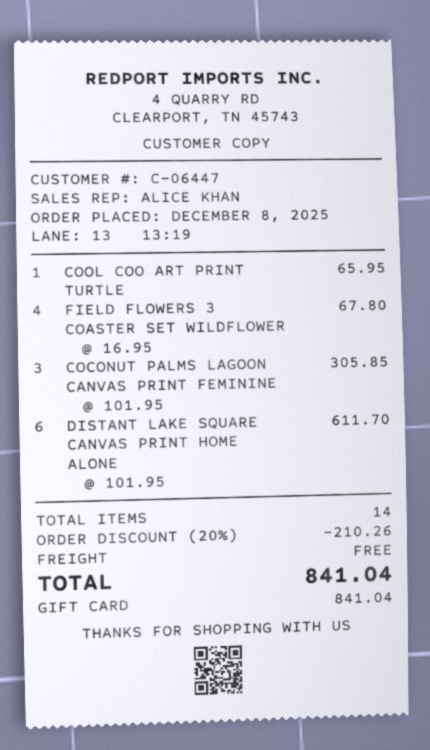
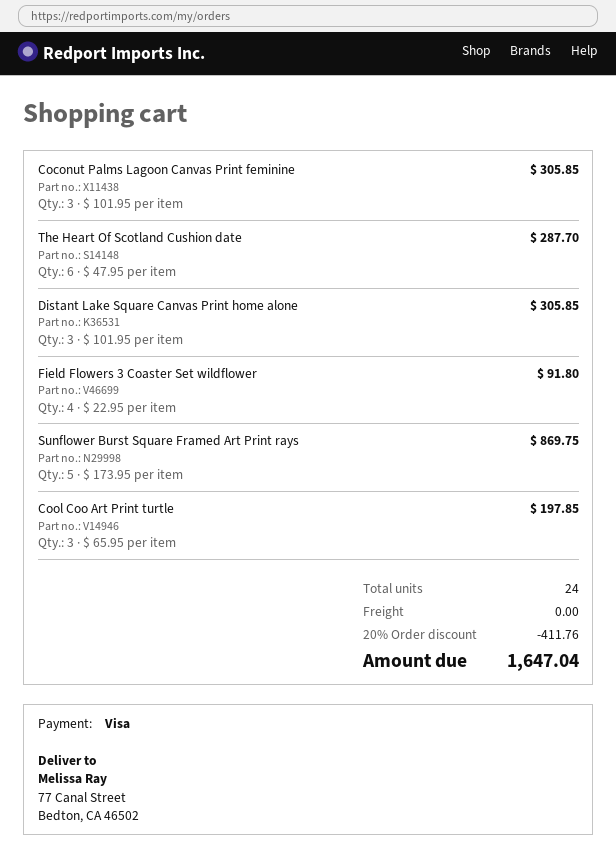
payment method: gift card -> Visa
COOL COO ART PRINT TURTLE: 1 x 65.95 = 65.95 -> 3 x 65.95 = 197.85
FIELD FLOWERS 3 COASTER SET WILDFLOWER: 4 x 16.95 = 67.80 -> 4 x 22.95 = 91.80
DISTANT LAKE SQUARE CANVAS PRINT HOME ALONE: 6 x 101.95 = 611.70 -> 3 x 101.95 = 305.85
The Heart Of Scotland Cushion date: none -> 6 x 47.95 = 287.70
Sunflower Burst Square Framed Art Print rays: none -> 5 x 173.95 = 869.75
total quantity: 14 -> 24
discount: 20% = 210.26 -> 20% = 411.76
total: 841.04 -> 1647.04

